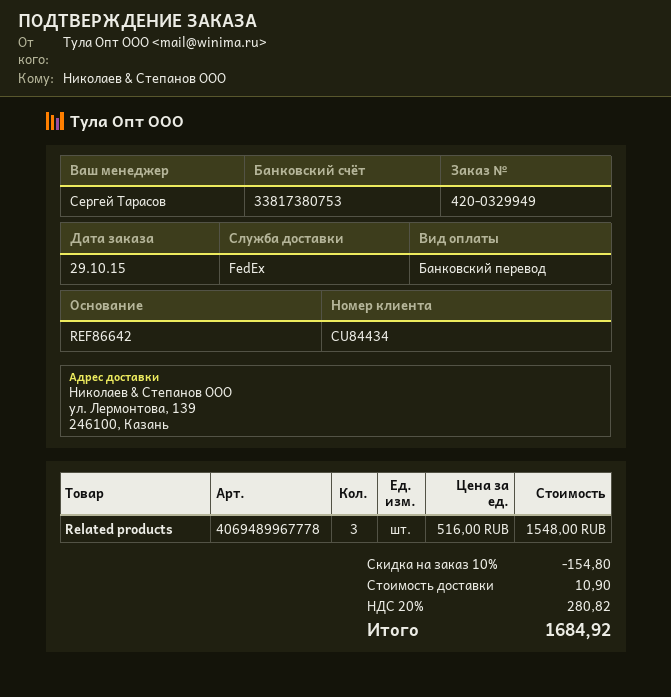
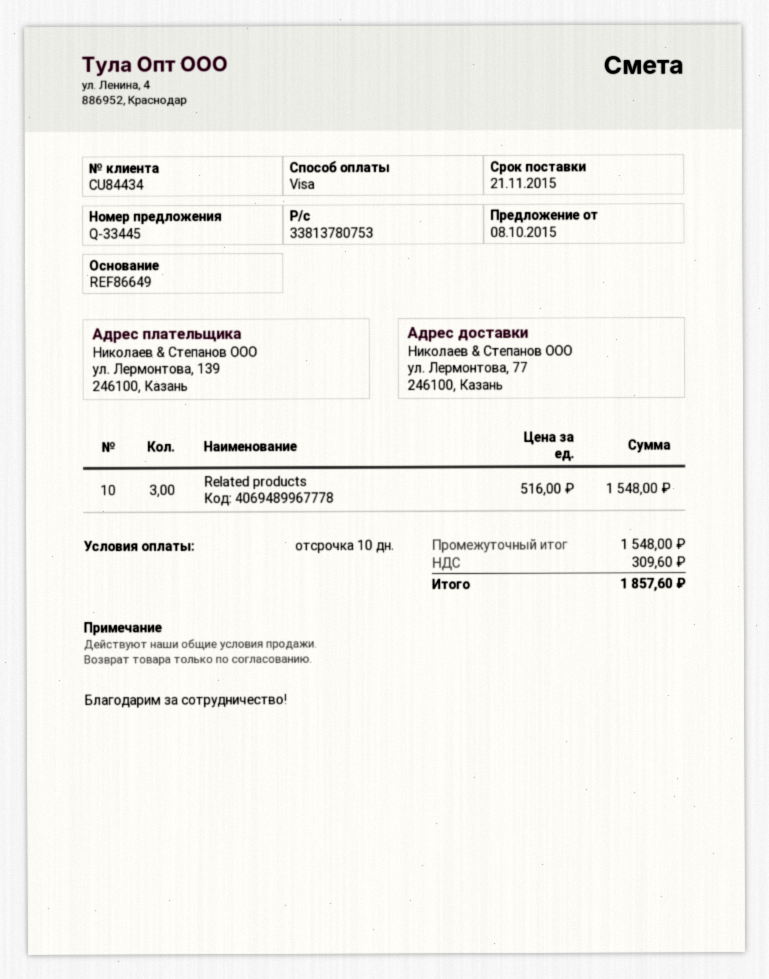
reference: REF86642 -> REF86649
payment method: bank transfer -> Visa
bank account: 33817380753 -> 33813780753
ship to: ул. Лермонтова, 139, 246100, Казань -> ул. Лермонтова, 77, 246100, Казань
discount: 10% = 154.80 -> none
shipping: 10.90 -> none
tax: 280.82 -> 309.60
total: 1684.92 -> 1857.60

